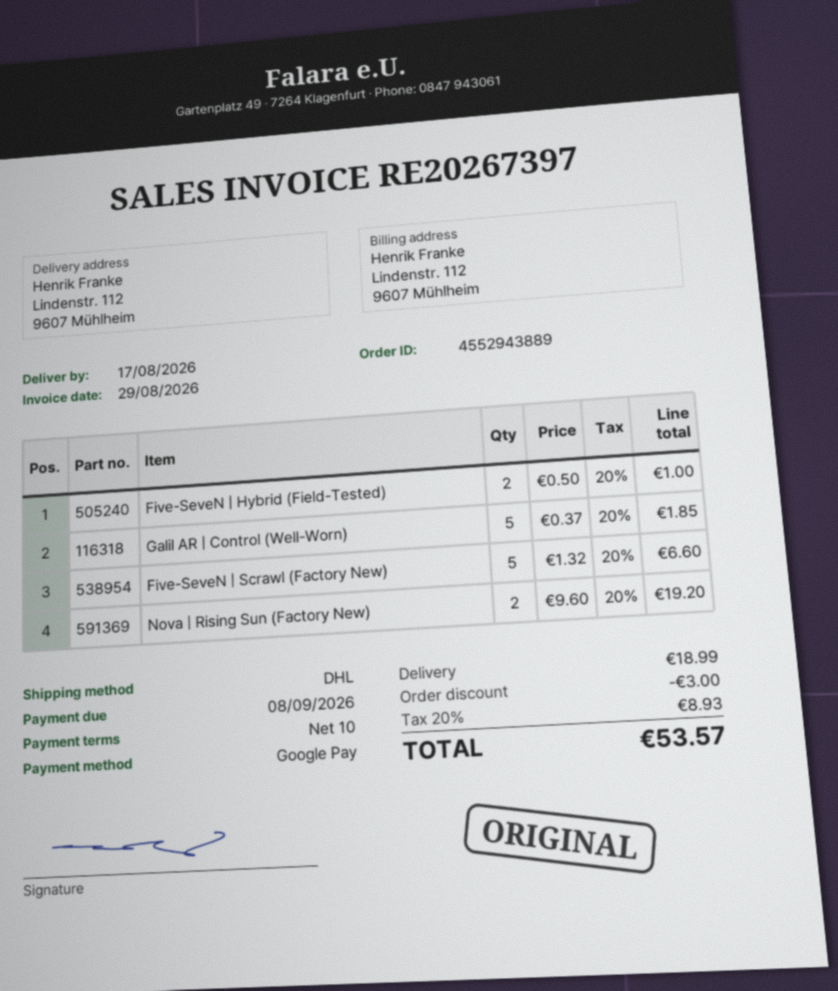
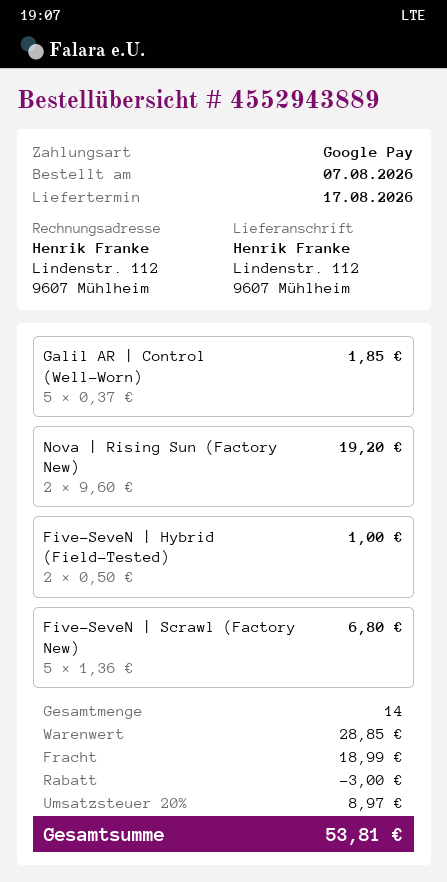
Five-SeveN | Scrawl (Factory New): 5 x 1.32 = 6.60 -> 5 x 1.36 = 6.80
tax: 20% = 8.93 -> 20% = 8.97
total: 53.57 -> 53.81

